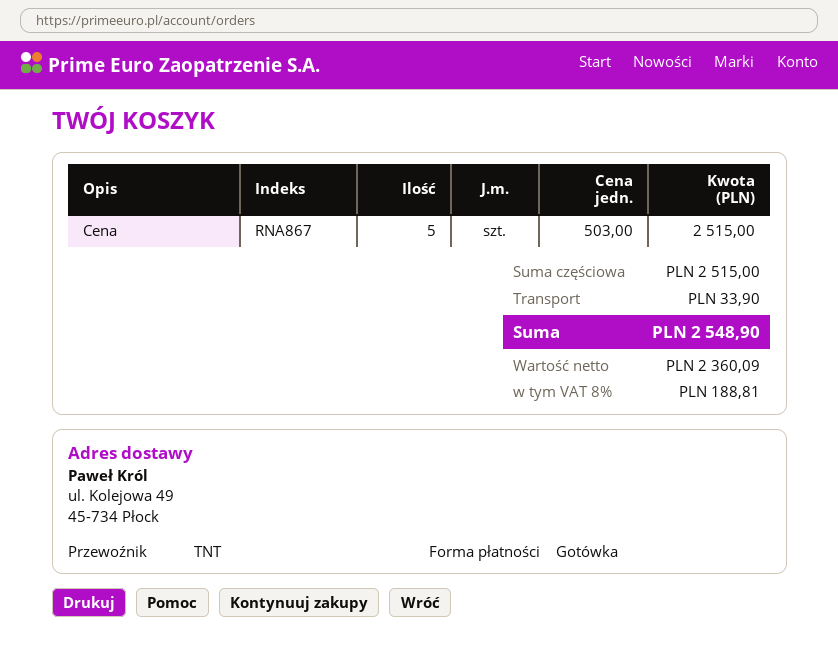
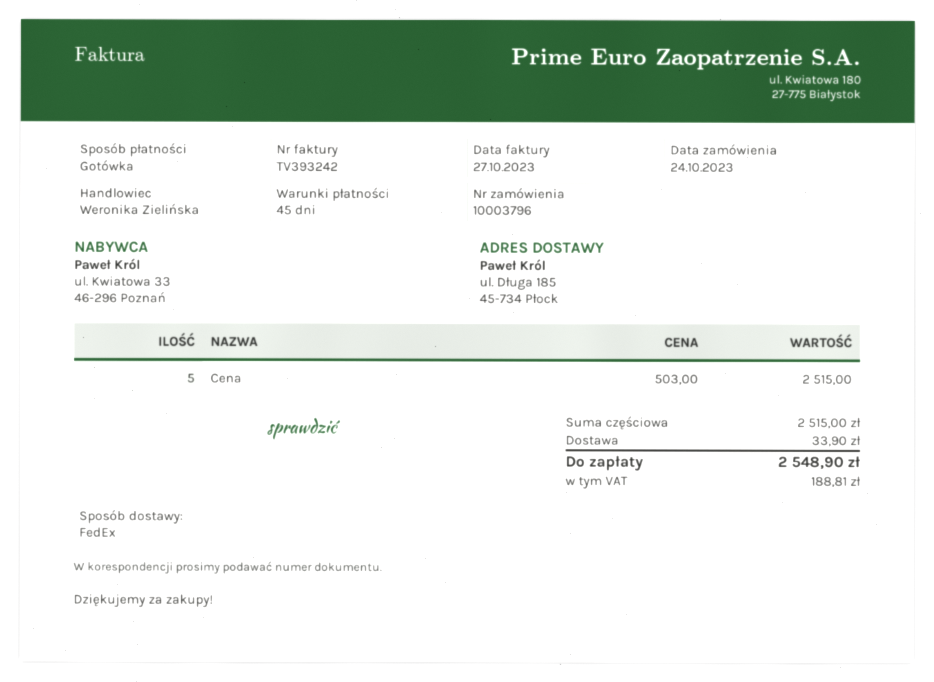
shipping method: TNT -> FedEx
ship to: ul. Kolejowa 49, 45-734 Płock -> ul. Długa 185, 45-734 Płock

